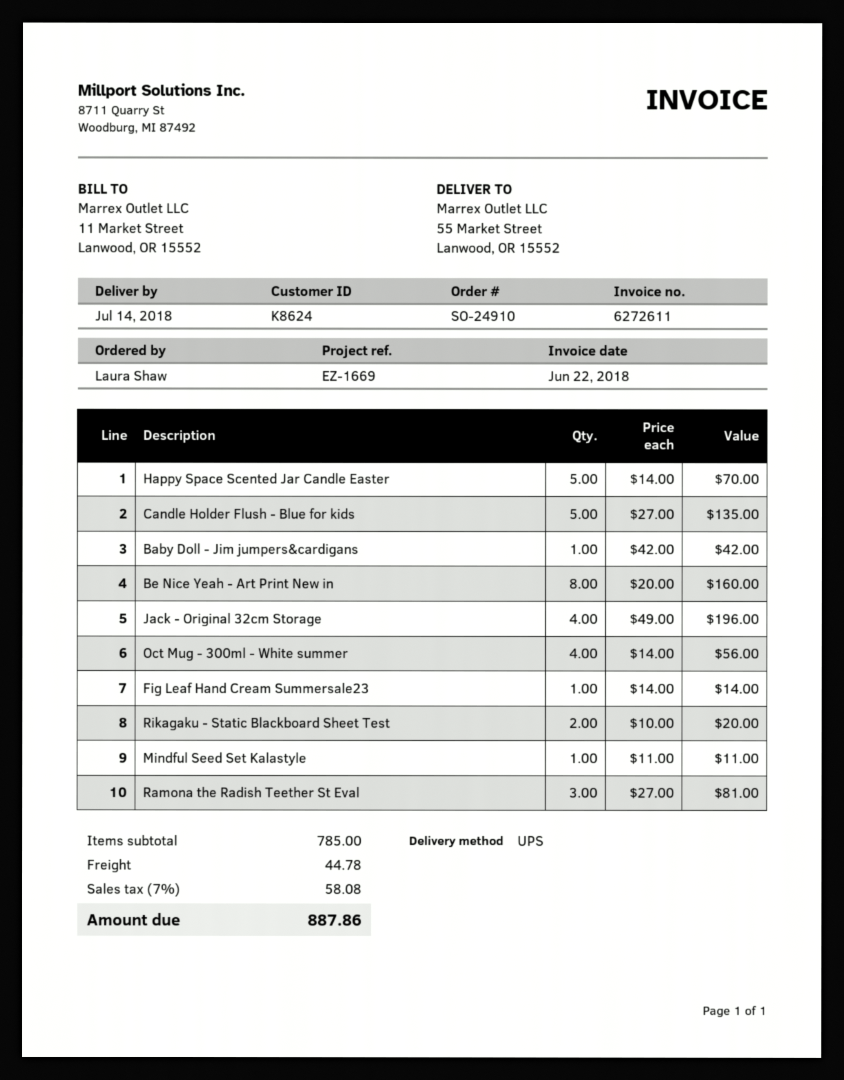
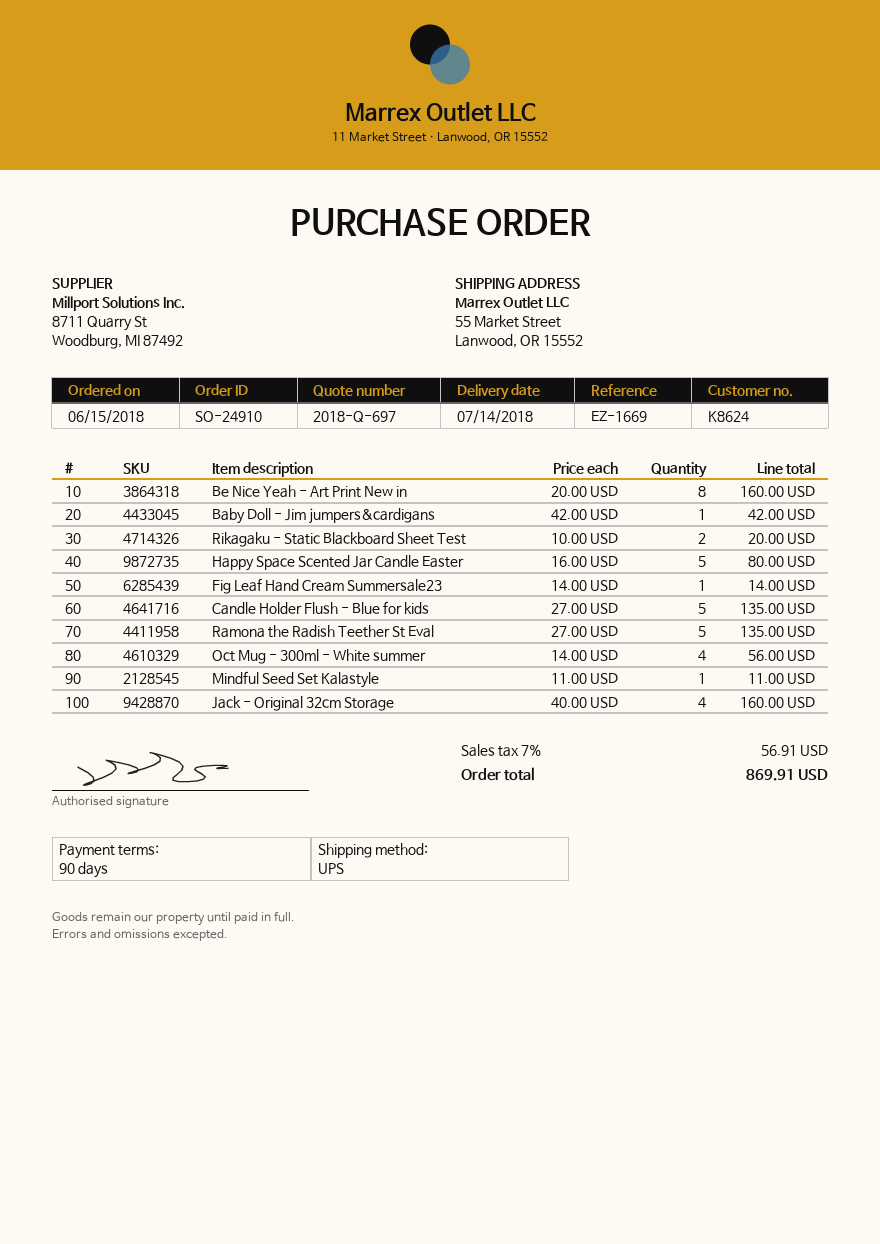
Happy Space Scented Jar Candle Easter: 5 x 14.00 = 70.00 -> 5 x 16.00 = 80.00
Jack - Original 32cm Storage: 4 x 49.00 = 196.00 -> 4 x 40.00 = 160.00
Ramona the Radish Teether St Eval: 3 x 27.00 = 81.00 -> 5 x 27.00 = 135.00
shipping: 44.78 -> none
tax: 7% = 58.08 -> 7% = 56.91
total: 887.86 -> 869.91

